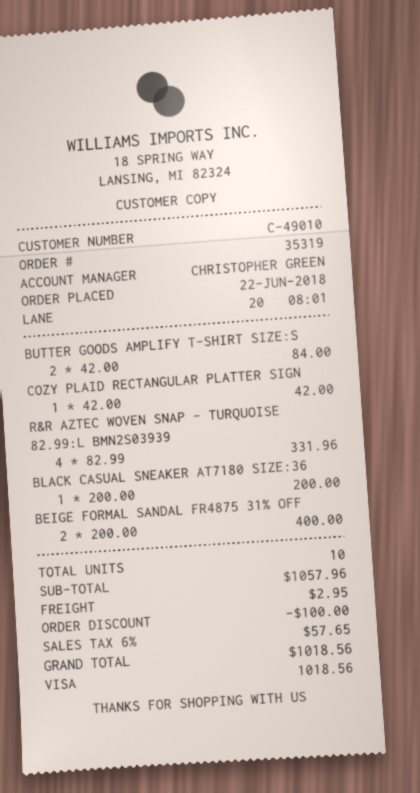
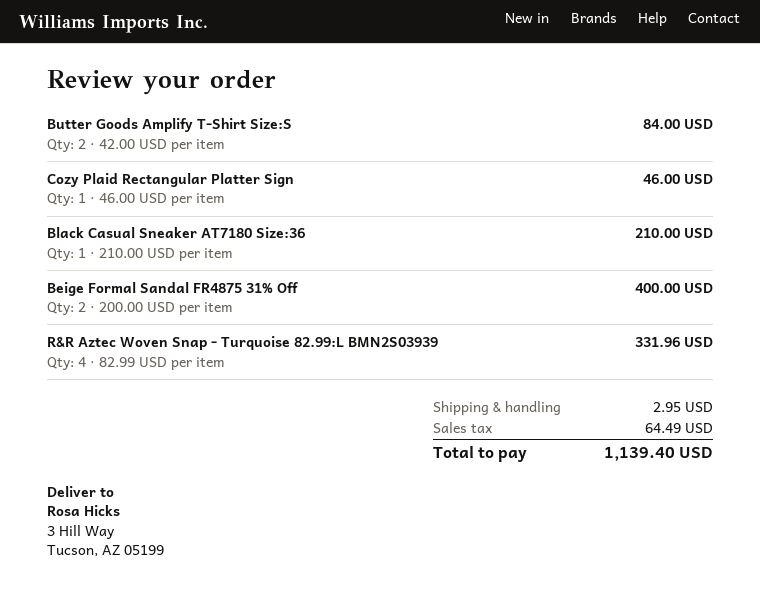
COZY PLAID RECTANGULAR PLATTER SIGN: 1 x 42.00 = 42.00 -> 1 x 46.00 = 46.00
BLACK CASUAL SNEAKER AT7180 SIZE:36: 1 x 200.00 = 200.00 -> 1 x 210.00 = 210.00
discount: 100.00 -> none
tax: 57.65 -> 64.49
total: 1018.56 -> 1139.40

